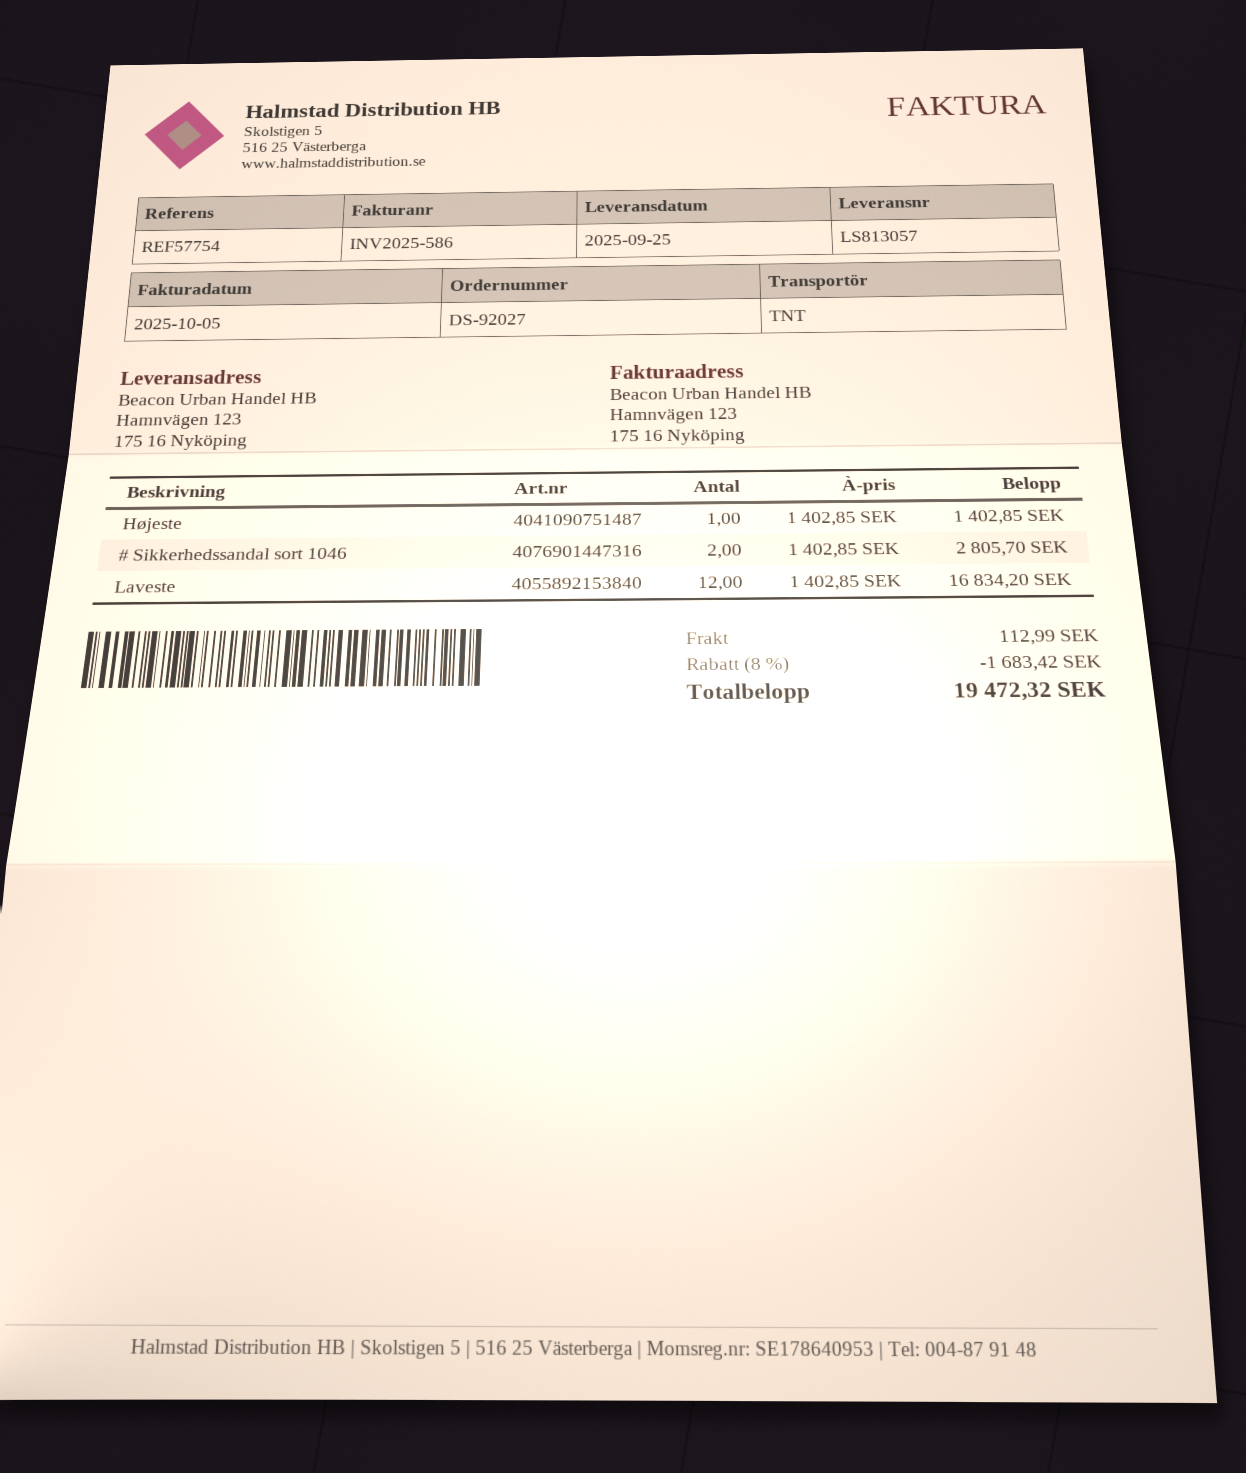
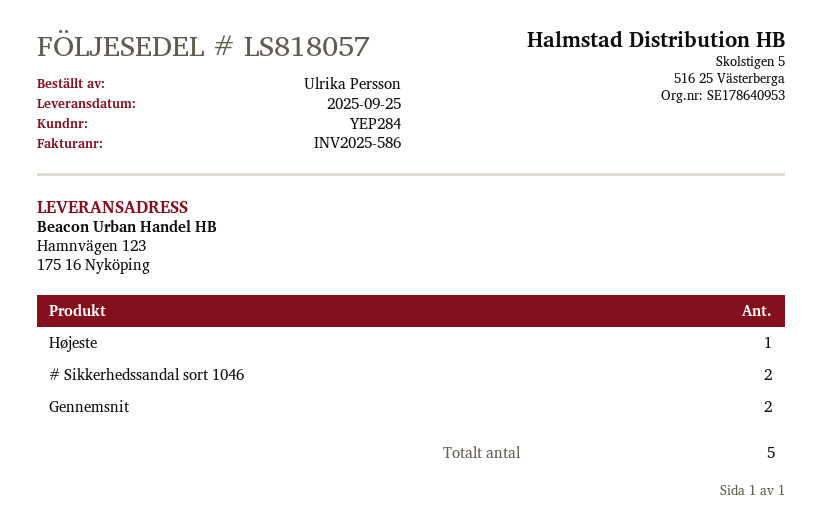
delivery note number: LS813057 -> LS818057
Laveste: 12 -> none
Gennemsnit: none -> 2

